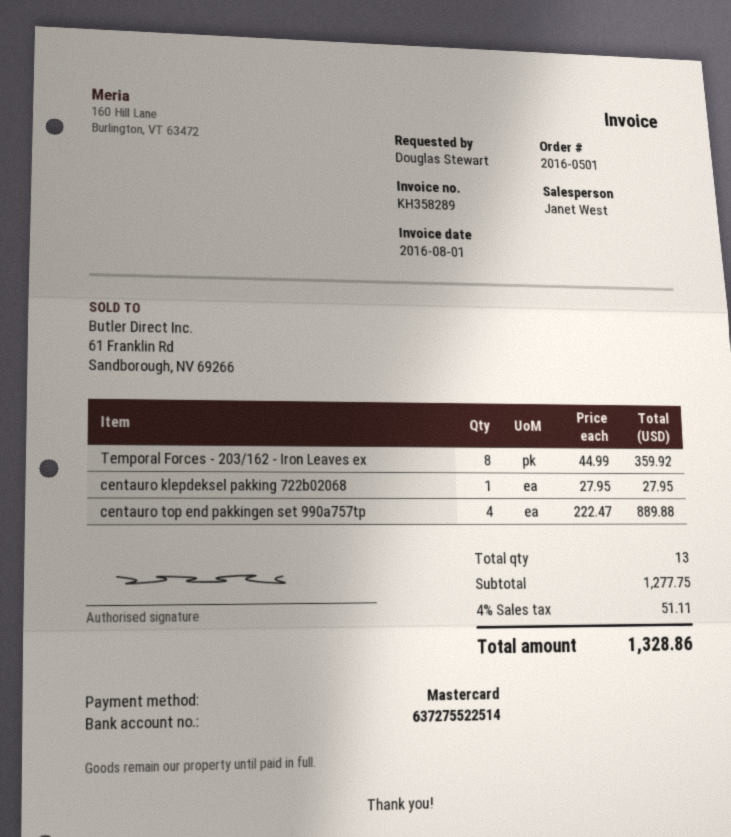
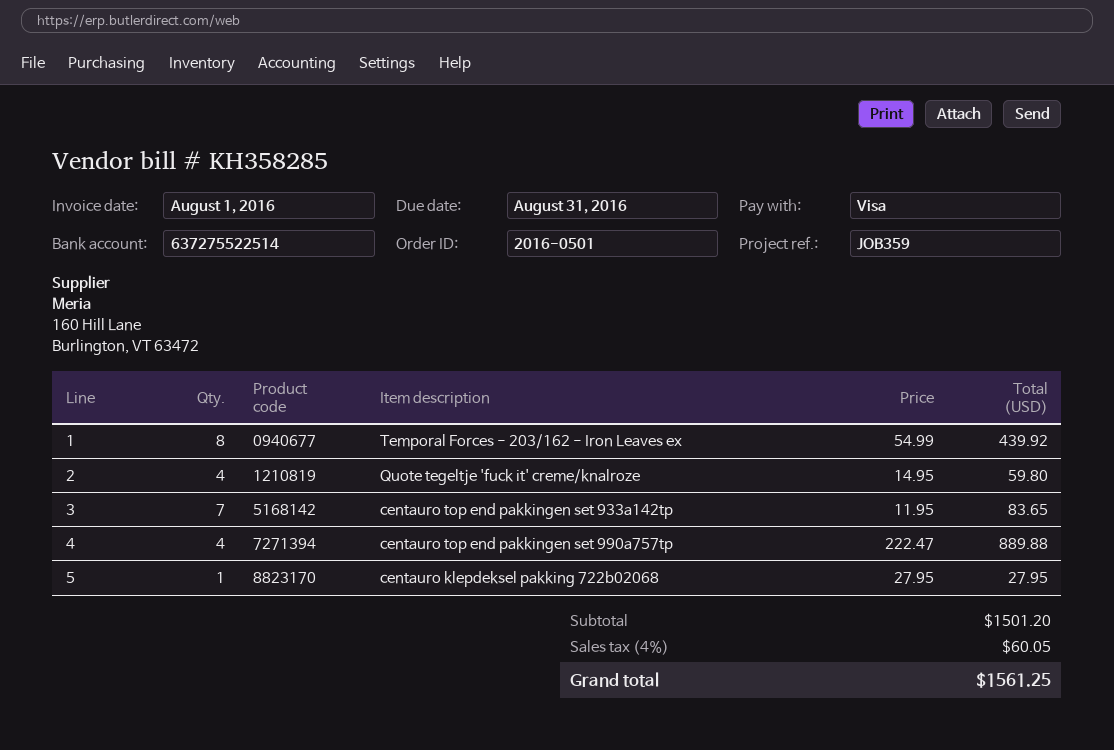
invoice number: KH358289 -> KH358285
payment method: Mastercard -> Visa
Temporal Forces - 203/162 - Iron Leaves ex: 8 x 44.99 = 359.92 -> 8 x 54.99 = 439.92
Quote tegeltje 'fuck it' creme/knalroze: none -> 4 x 14.95 = 59.80
centauro top end pakkingen set 933a142tp: none -> 7 x 11.95 = 83.65
subtotal: 1277.75 -> 1501.20
tax: 4% = 51.11 -> 4% = 60.05
total: 1328.86 -> 1561.25

